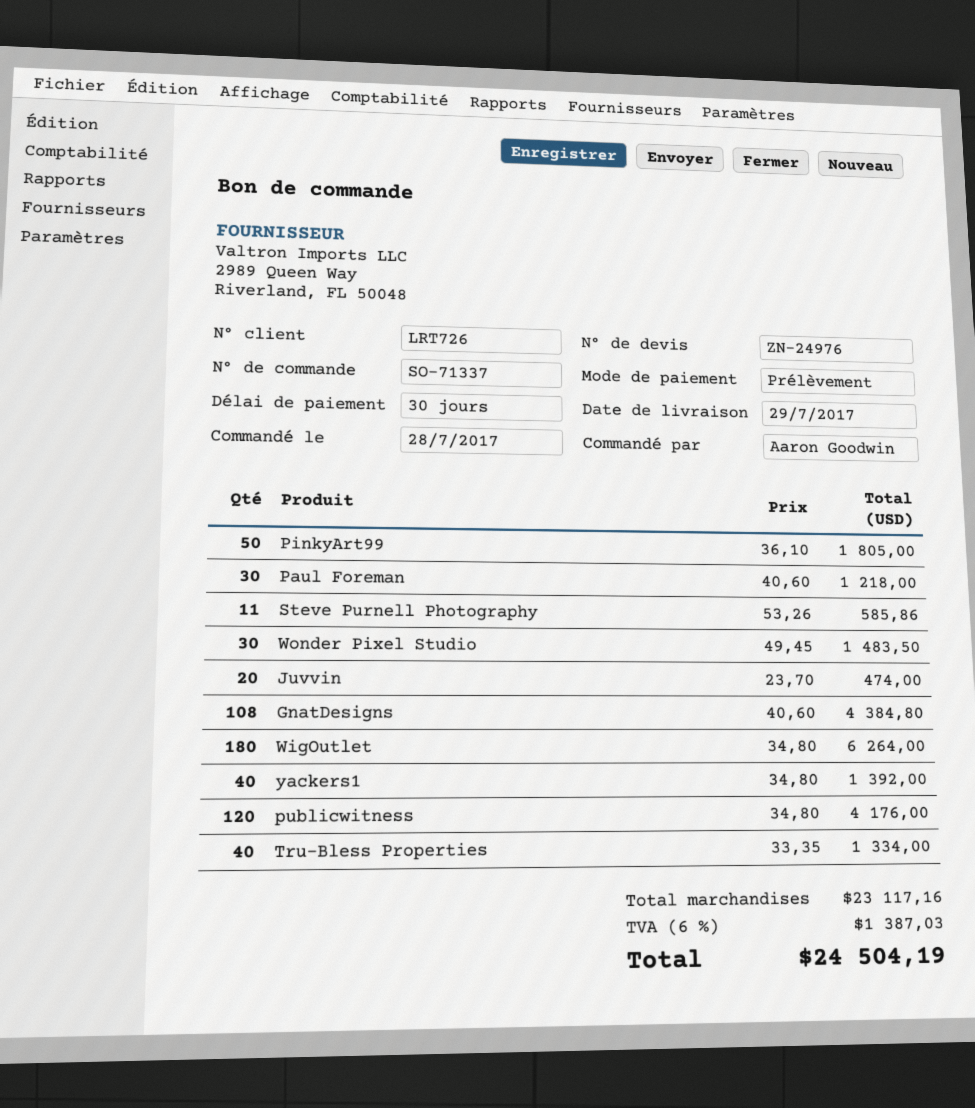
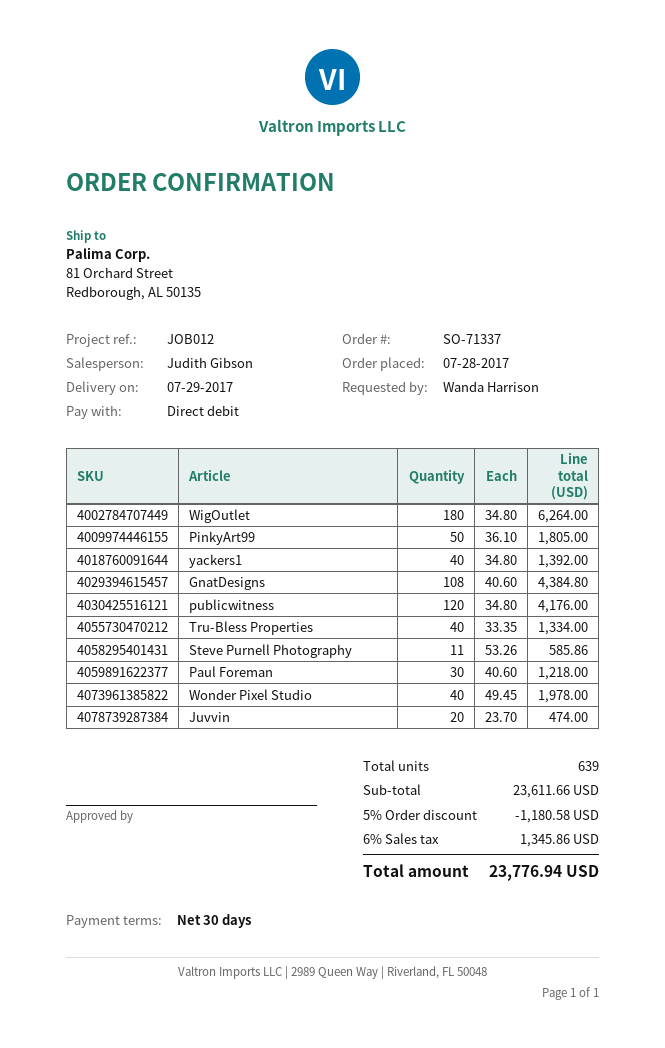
ordered by: Aaron Goodwin -> Wanda Harrison
Wonder Pixel Studio: 30 x 49.45 = 1483.50 -> 40 x 49.45 = 1978.00
subtotal: 23117.16 -> 23611.66
discount: none -> 5% = 1180.58
tax: 6% = 1387.03 -> 6% = 1345.86
total: 24504.19 -> 23776.94

